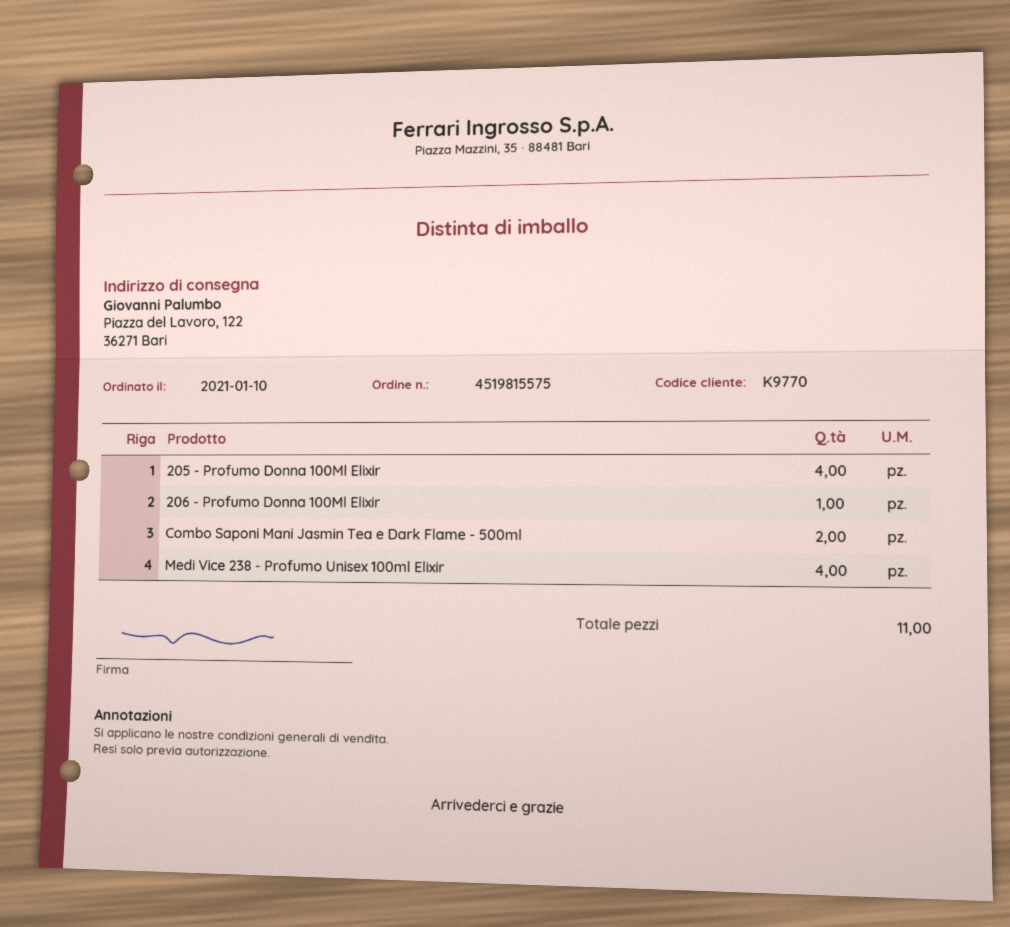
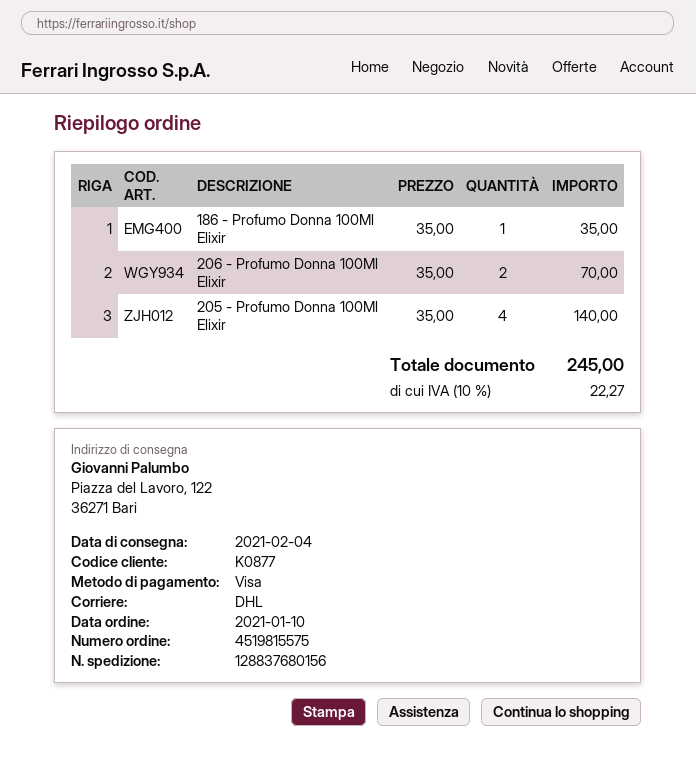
customer number: K9770 -> K0877
206 - Profumo Donna 100Ml Elixir: 1 -> 2
Combo Saponi Mani Jasmin Tea e Dark Flame - 500ml: 2 -> none
Medi Vice 238 - Profumo Unisex 100ml Elixir: 4 -> none
186 - Profumo Donna 100Ml Elixir: none -> 1

